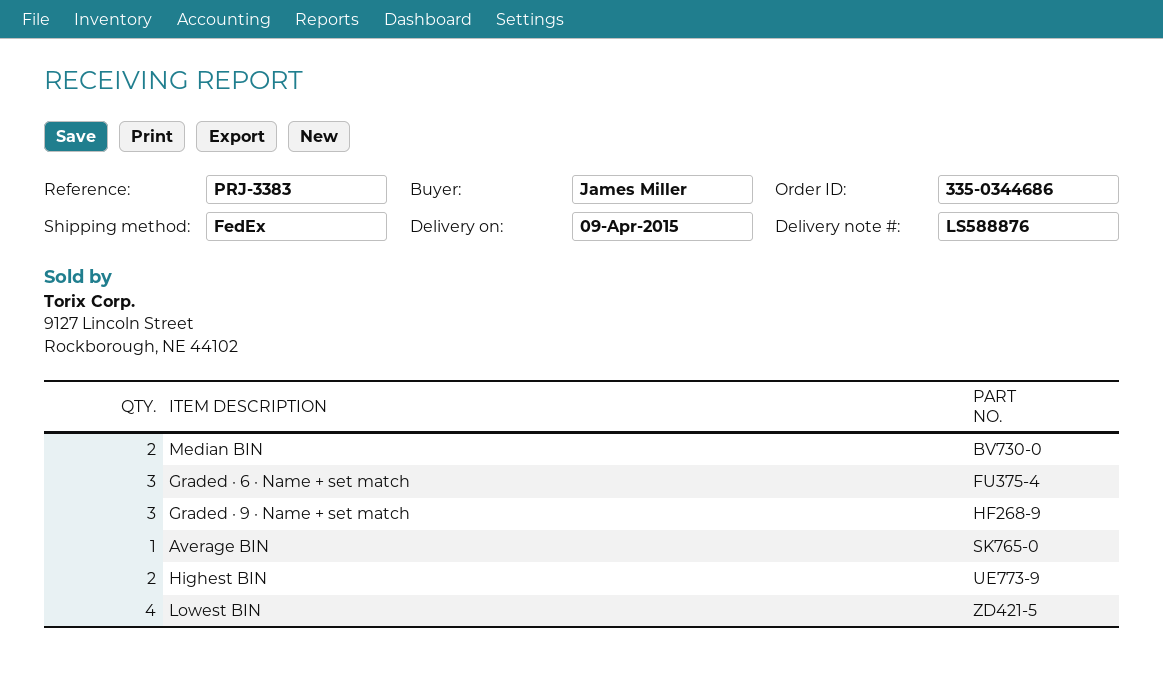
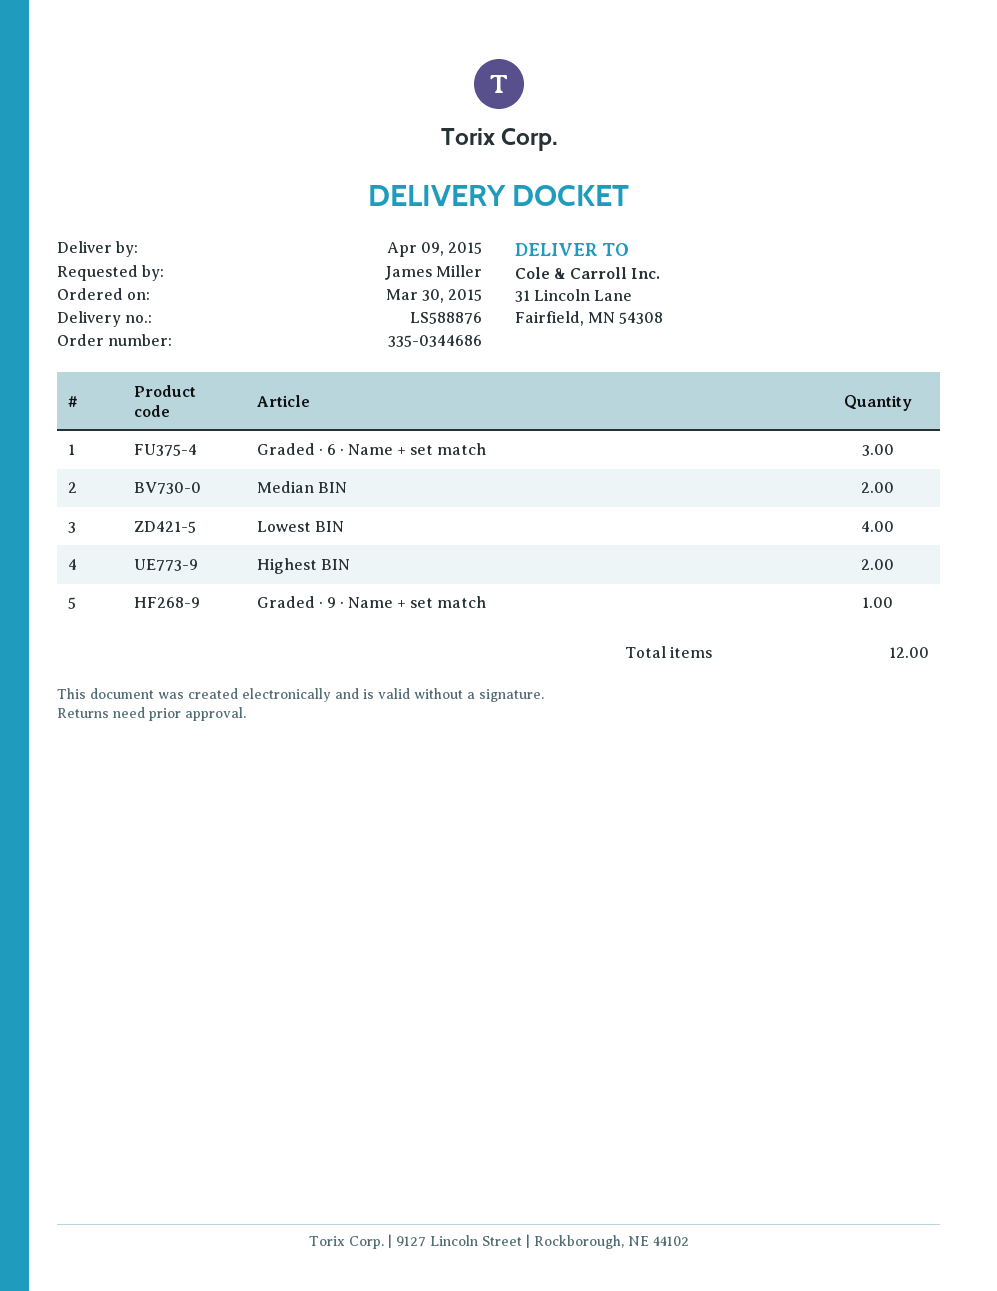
Graded · 9 · Name + set match: 3 -> 1
Average BIN: 1 -> none

